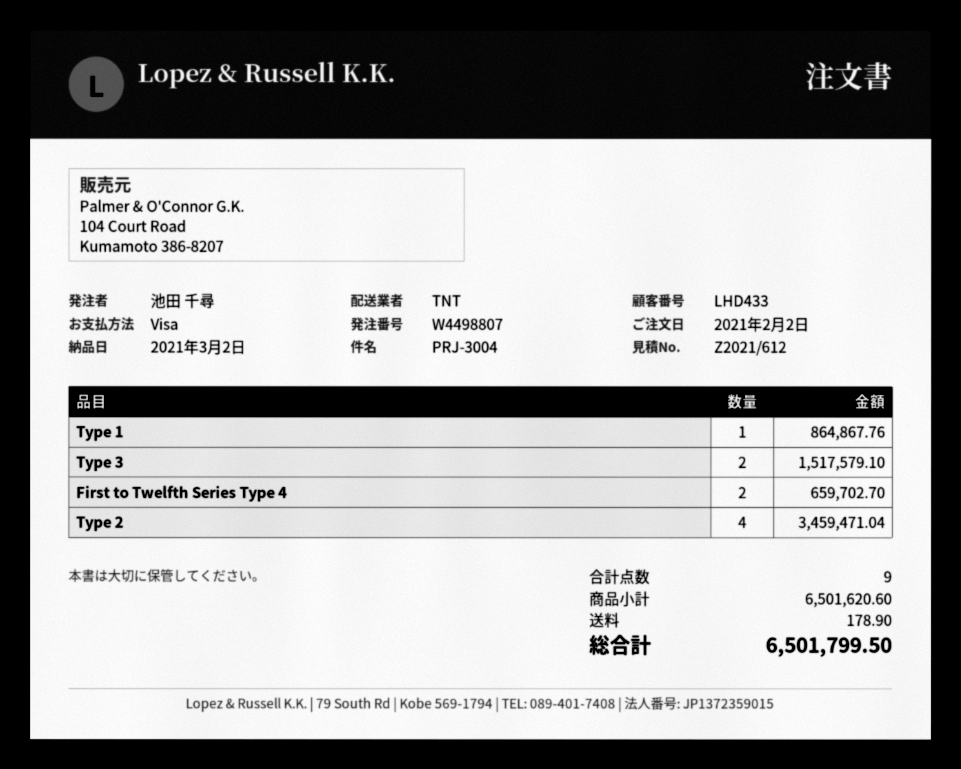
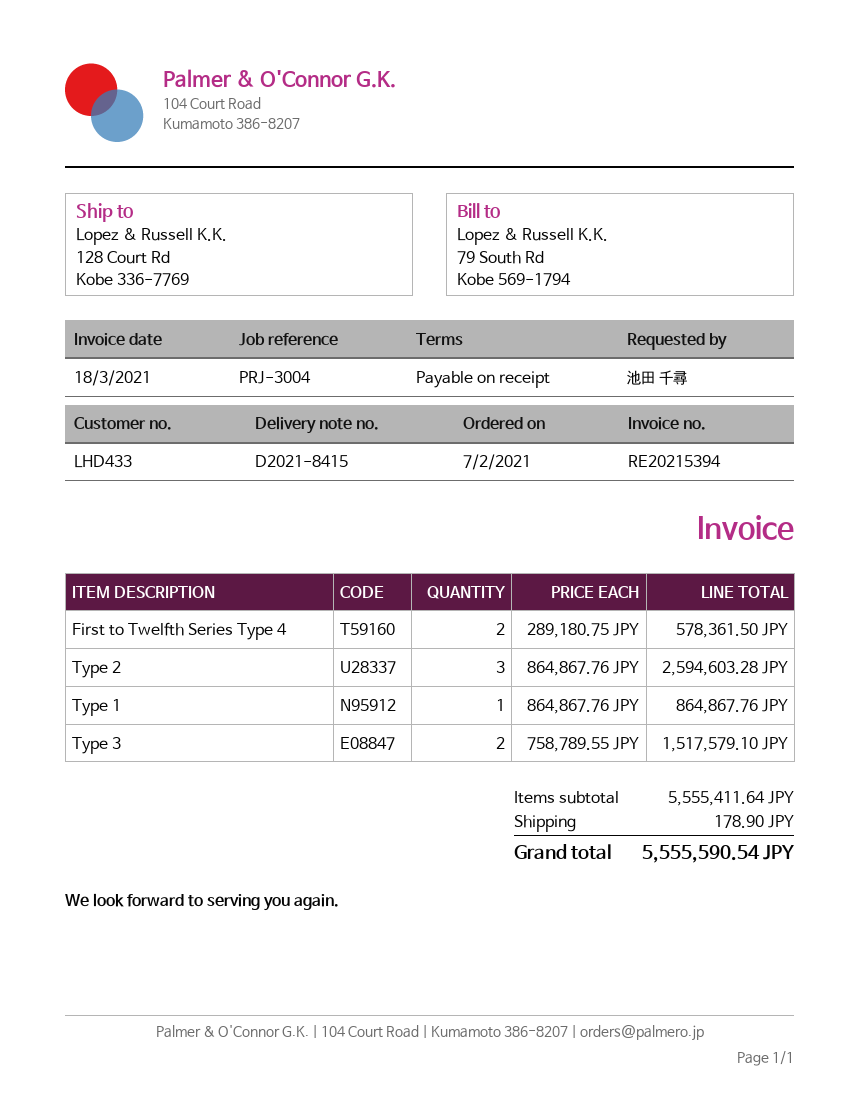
order date: 2021-02-02 -> 2021-02-07
First to Twelfth Series Type 4: 2 for 659702.70 -> 2 for 578361.50
Type 2: 4 for 3459471.04 -> 3 for 2594603.28
subtotal: 6501620.60 -> 5555411.64
total: 6501799.50 -> 5555590.54

